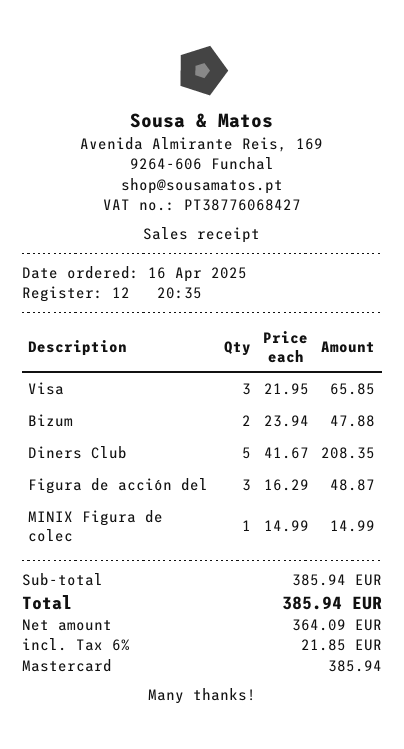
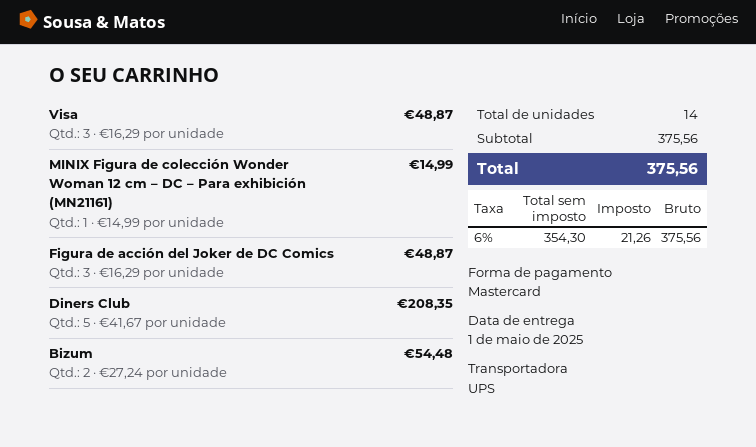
Visa: 3 x 21.95 = 65.85 -> 3 x 16.29 = 48.87
Bizum: 2 x 23.94 = 47.88 -> 2 x 27.24 = 54.48
subtotal: 385.94 -> 375.56
net: 364.09 -> 354.30
tax: 6% = 21.85 -> 6% = 21.26
total: 385.94 -> 375.56

